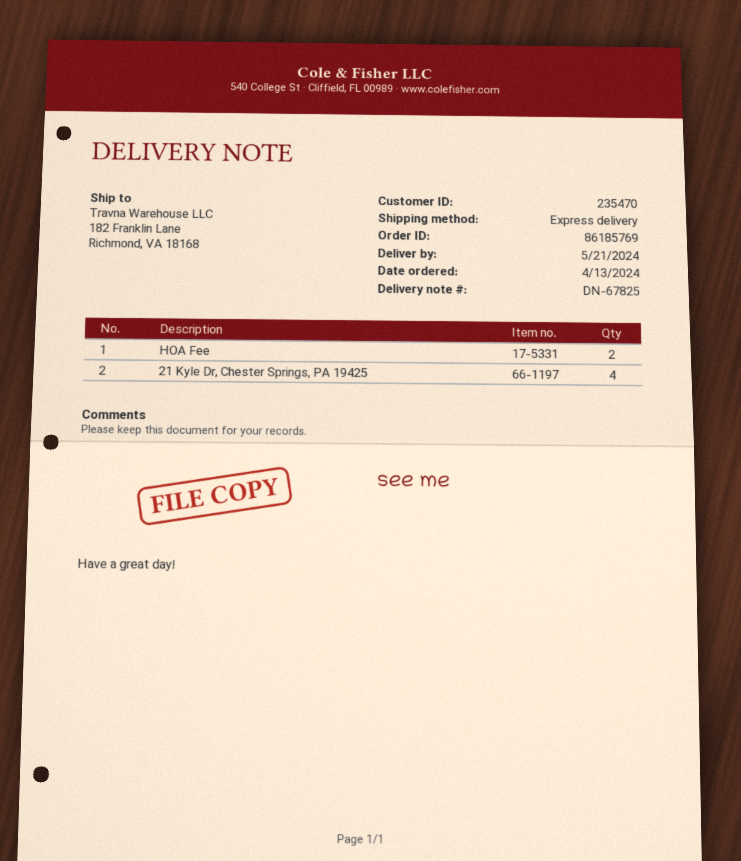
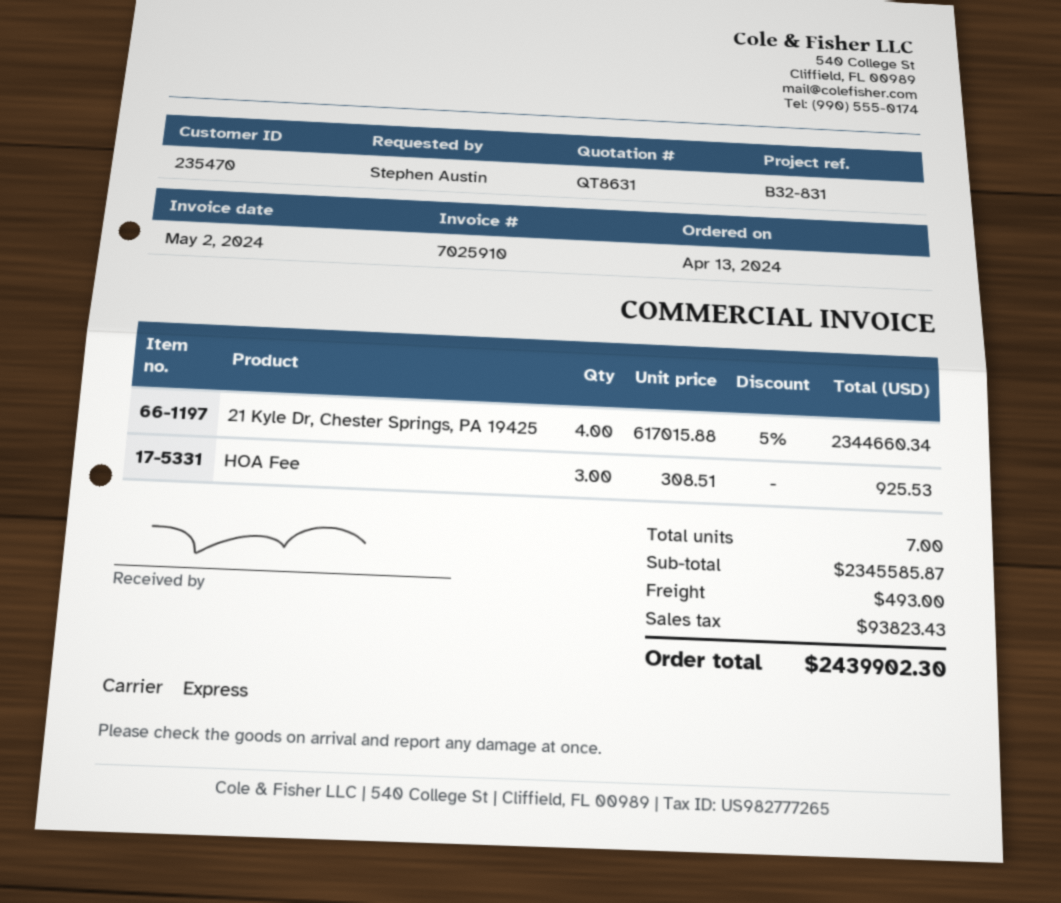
HOA Fee: 2 -> 3

